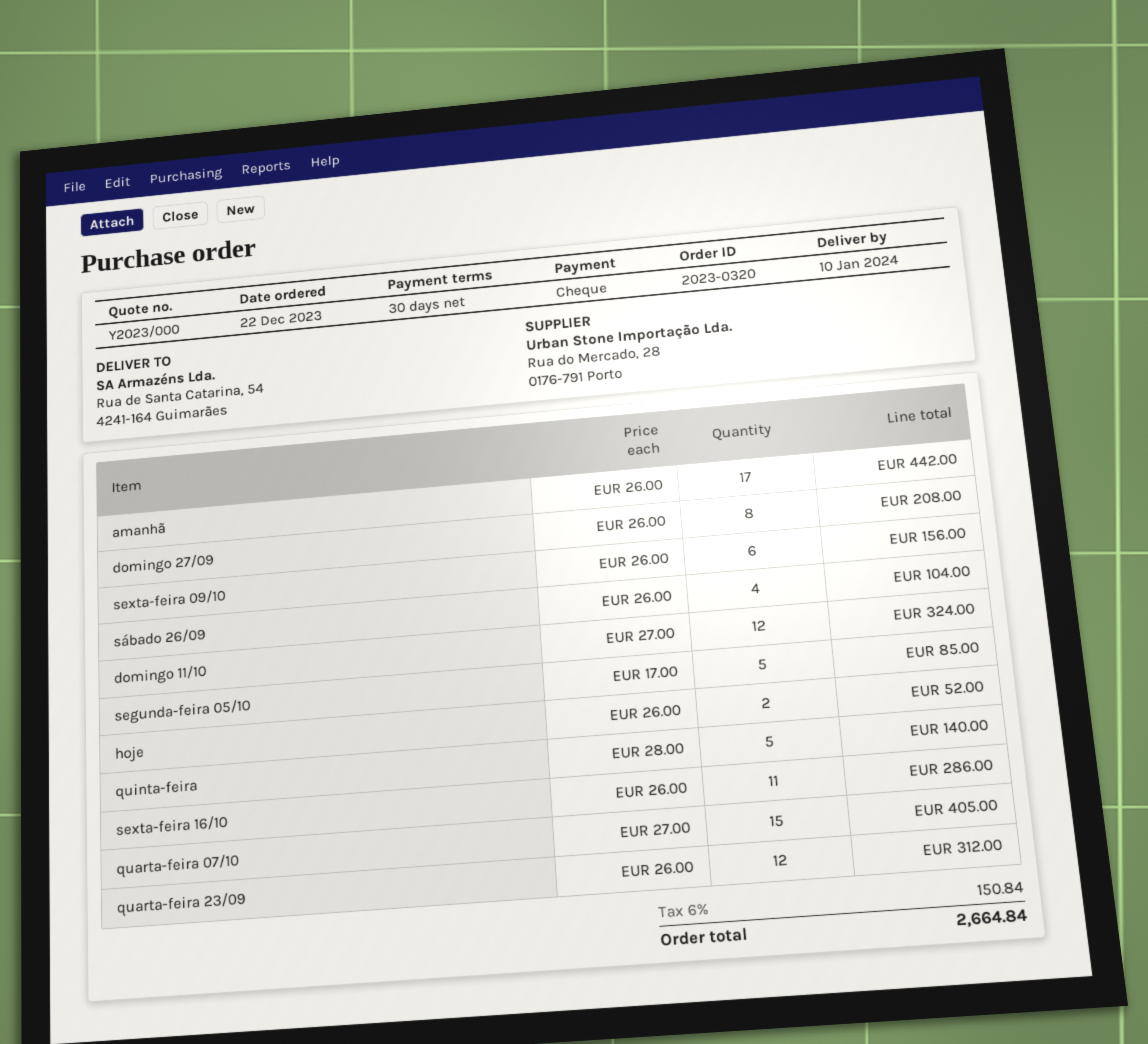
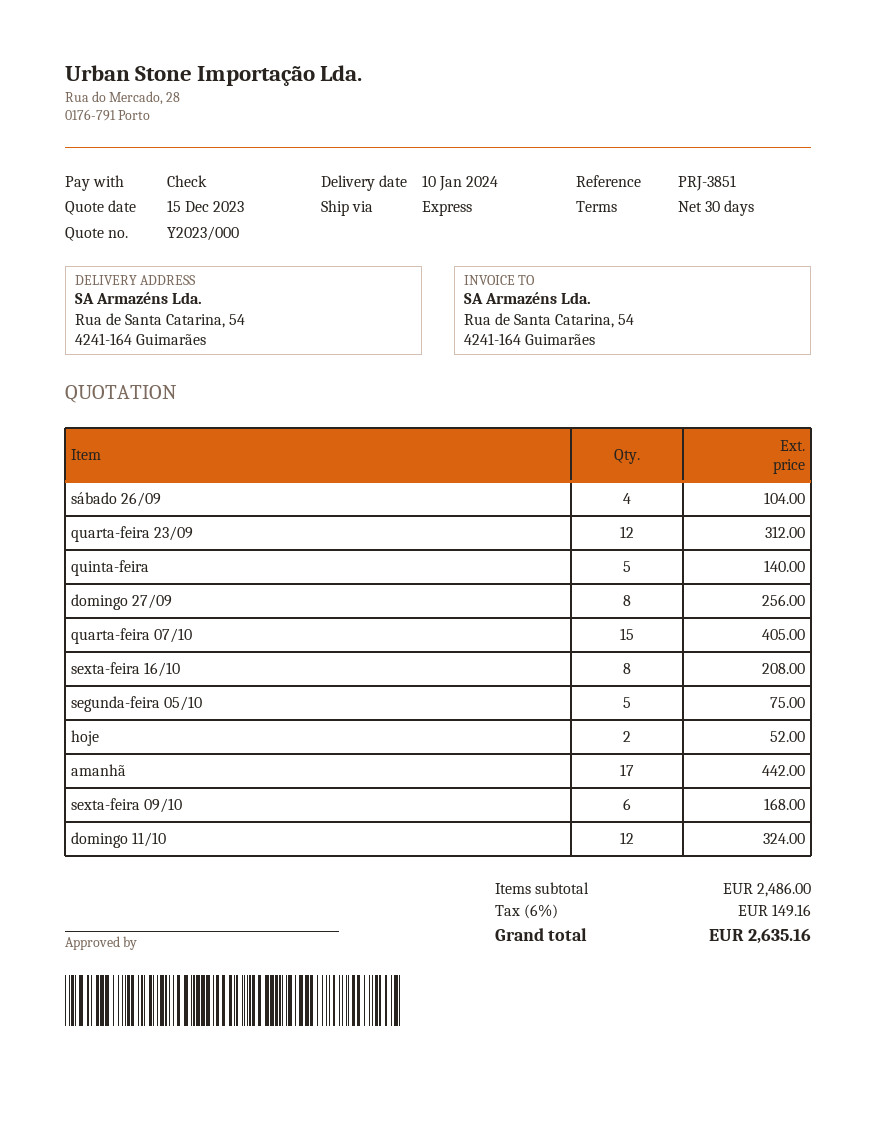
domingo 27/09: 8 for 208.00 -> 8 for 256.00
sexta-feira 09/10: 6 for 156.00 -> 6 for 168.00
segunda-feira 05/10: 5 for 85.00 -> 5 for 75.00
sexta-feira 16/10: 11 for 286.00 -> 8 for 208.00
tax: 6% = 150.84 -> 6% = 149.16
total: 2664.84 -> 2635.16

